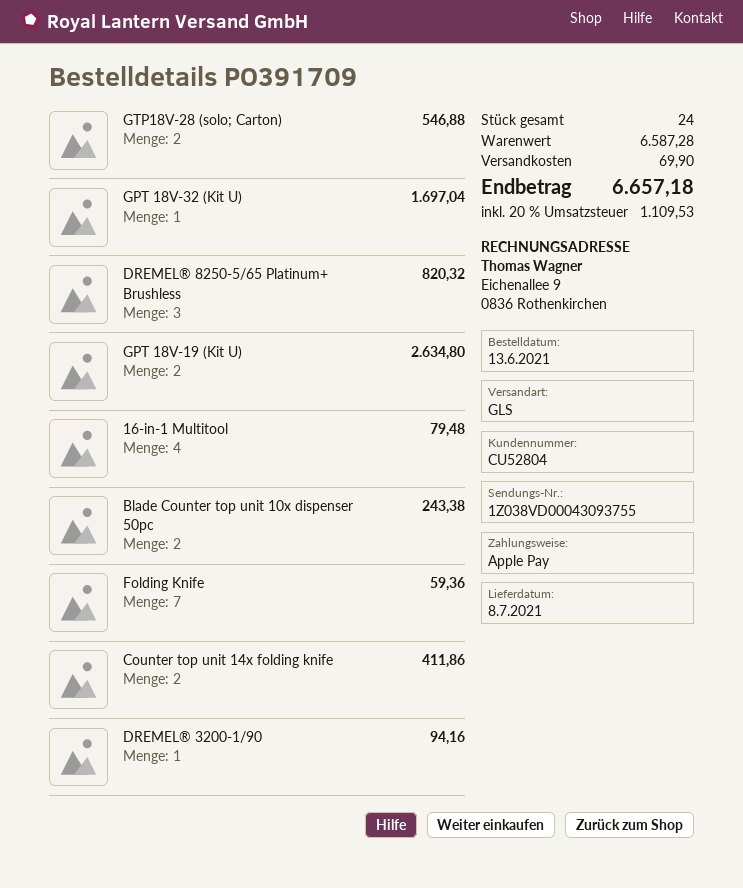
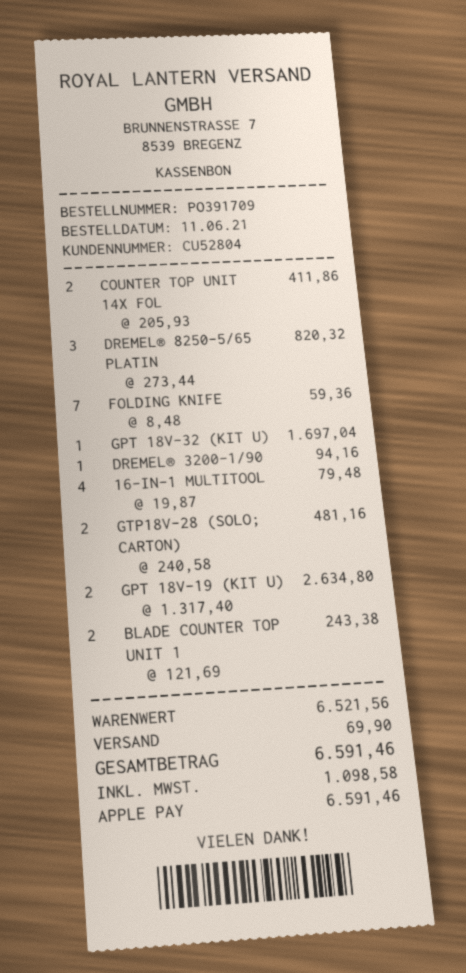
order date: 2021-06-13 -> 2021-06-11
GTP18V-28 (solo; Carton): 2 for 546.88 -> 2 for 481.16
subtotal: 6587.28 -> 6521.56
tax: 1109.53 -> 1098.58
total: 6657.18 -> 6591.46

